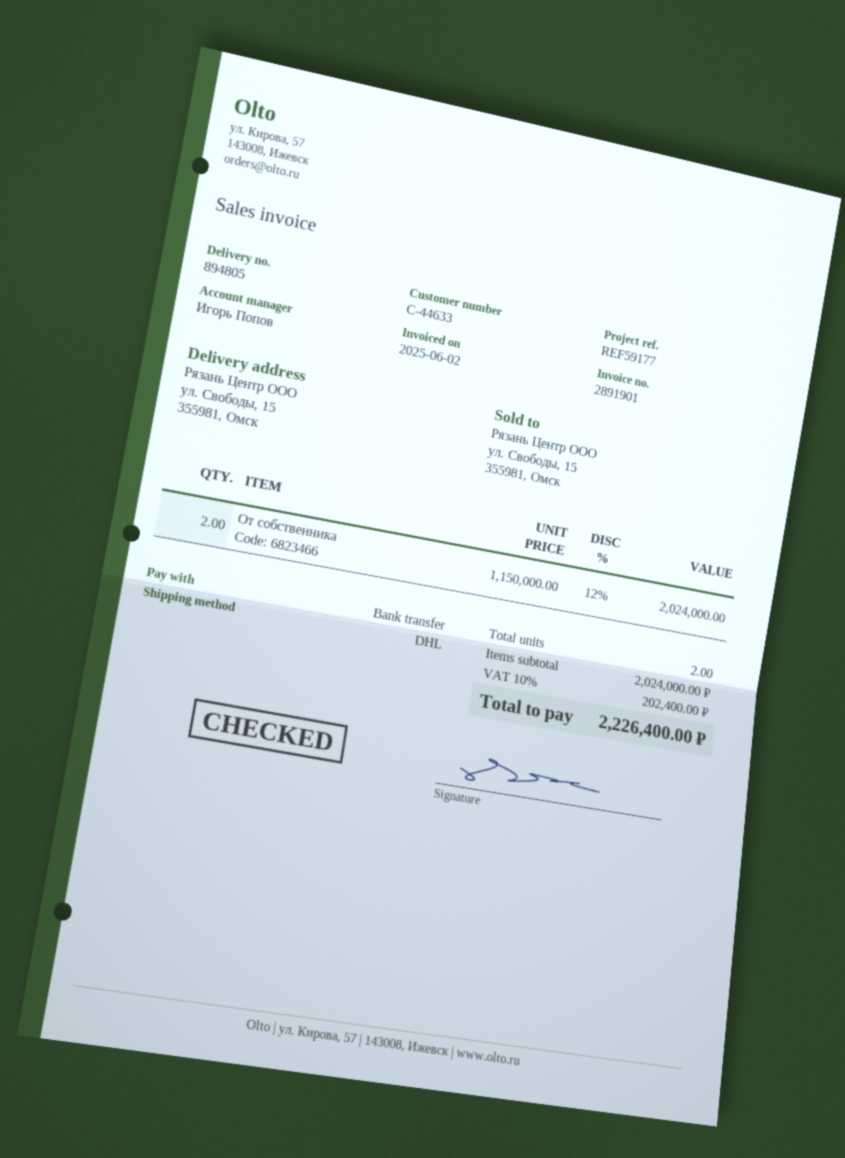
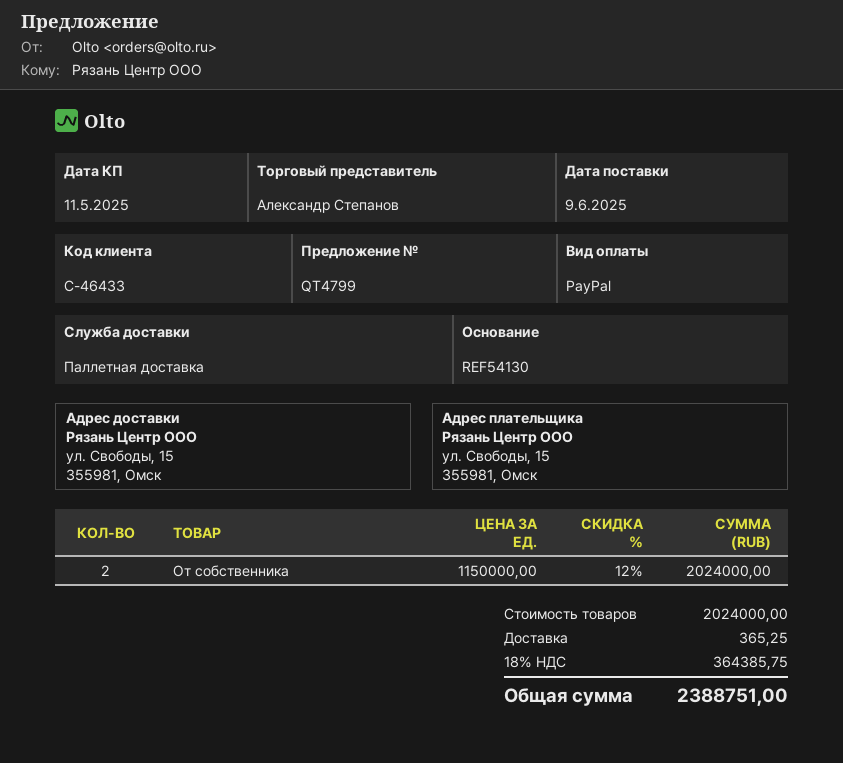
customer number: C-44633 -> C-46433
reference: REF59177 -> REF54130
sales rep: Игорь Попов -> Александр Степанов
payment method: bank transfer -> PayPal
shipping method: DHL -> pallet freight
shipping: none -> 365.25
tax: 10% = 202400.00 -> 18% = 364385.75
total: 2226400.00 -> 2388751.00

